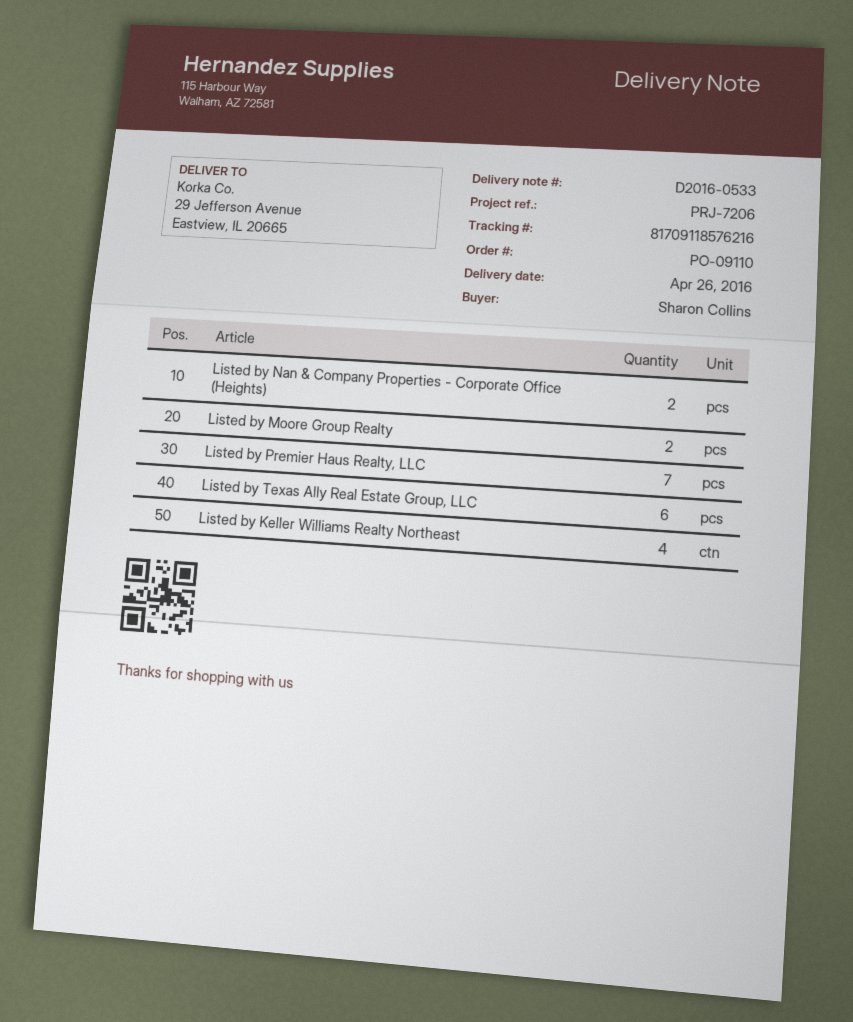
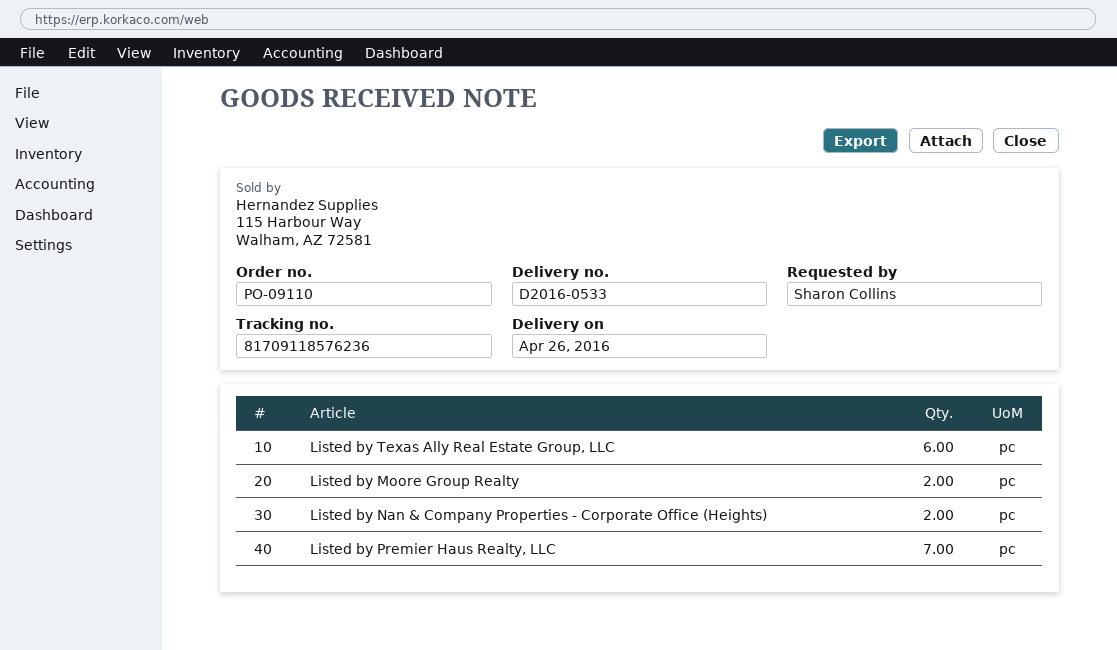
tracking number: 81709118576216 -> 81709118576236
Listed by Keller Williams Realty Northeast: 4 -> none

